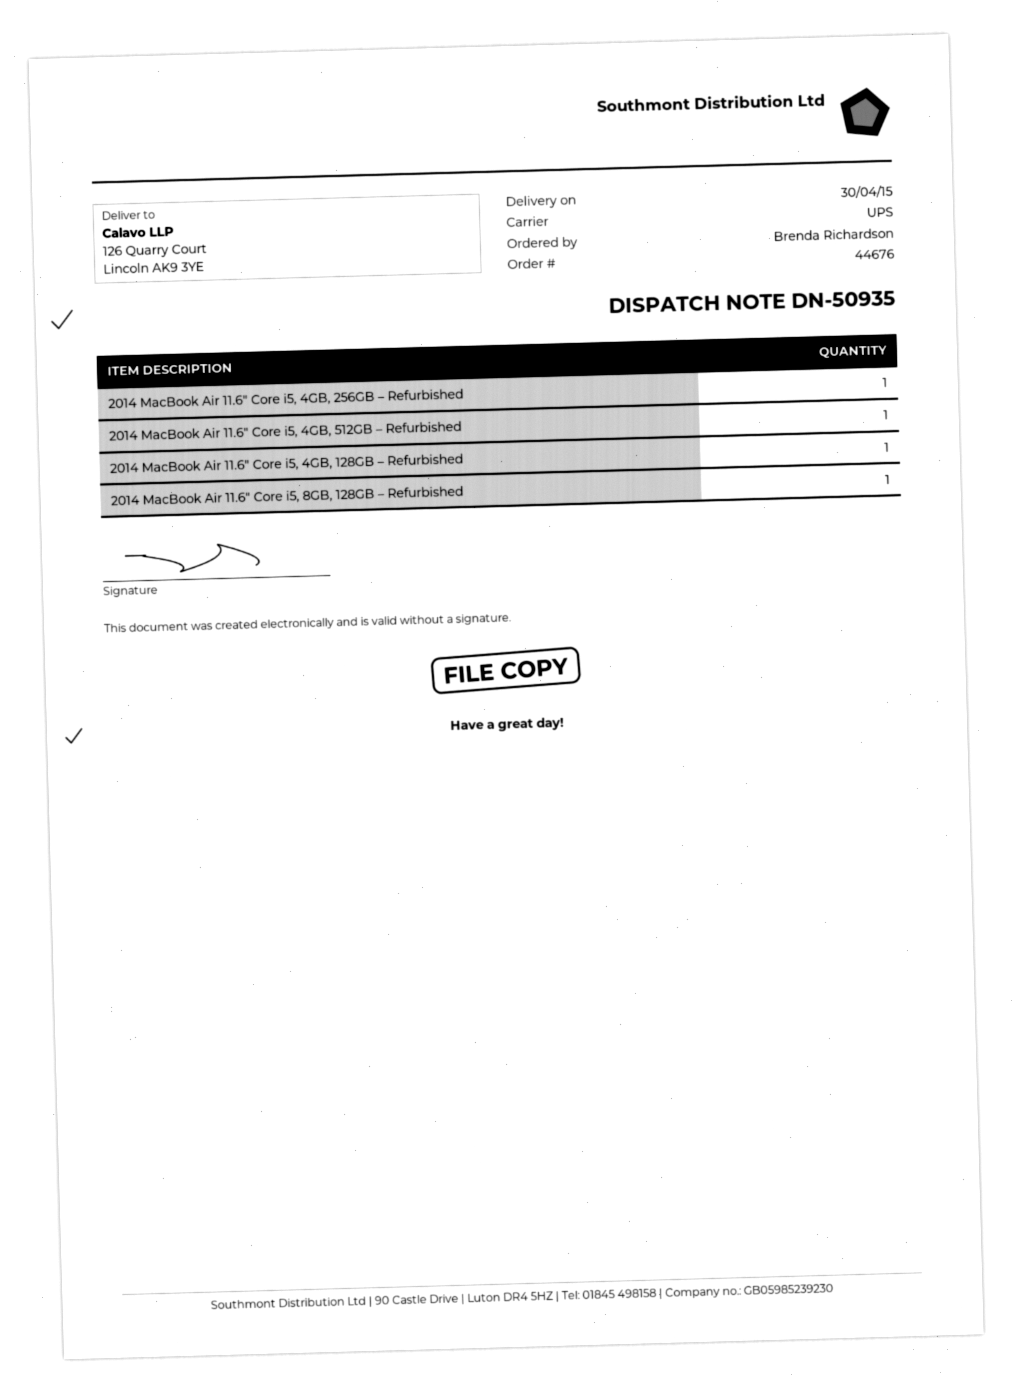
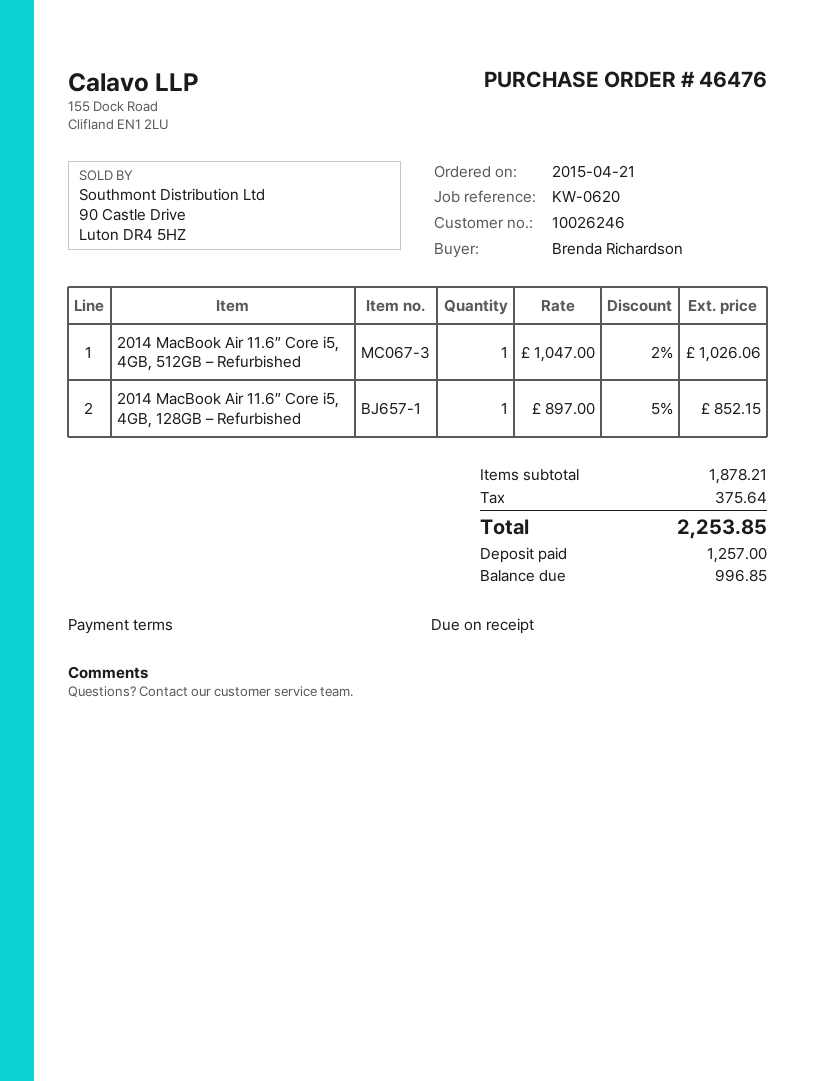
order number: 44676 -> 46476
2014 MacBook Air 11.6″ Core i5, 4GB, 256GB – Refurbished: 1 -> none
2014 MacBook Air 11.6″ Core i5, 8GB, 128GB – Refurbished: 1 -> none

